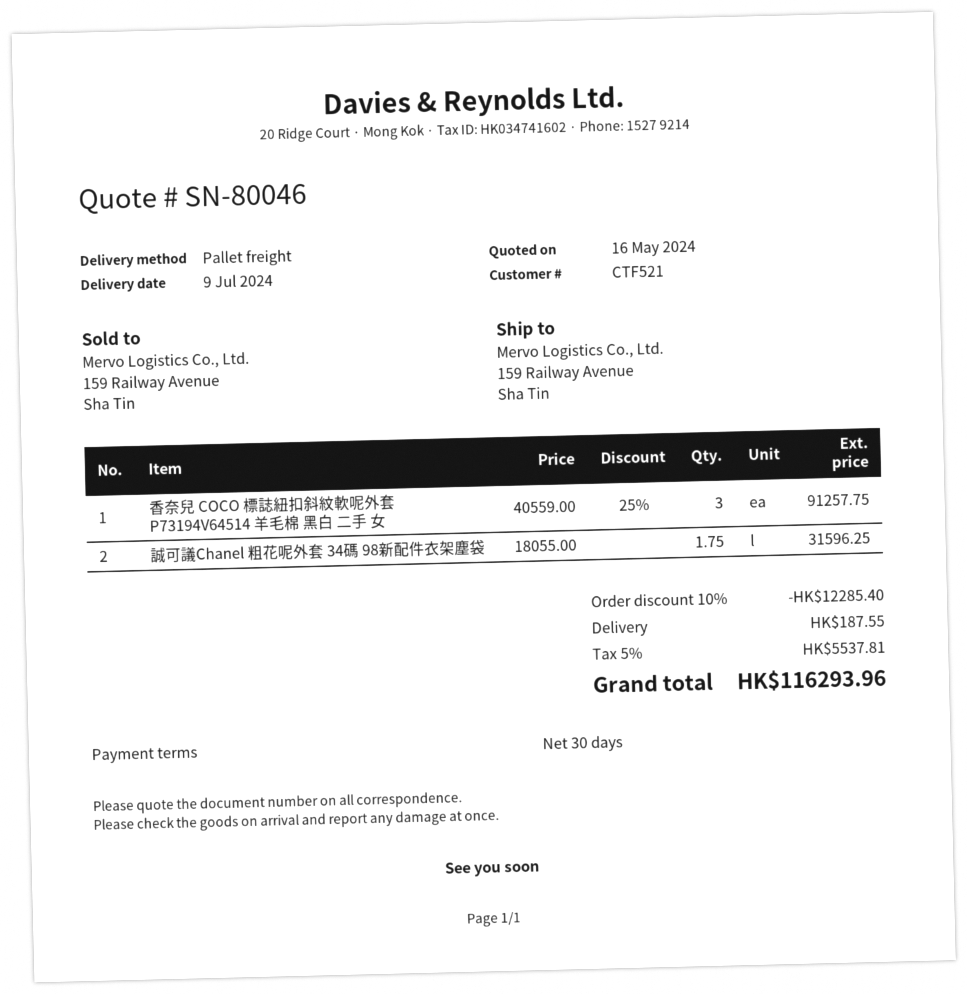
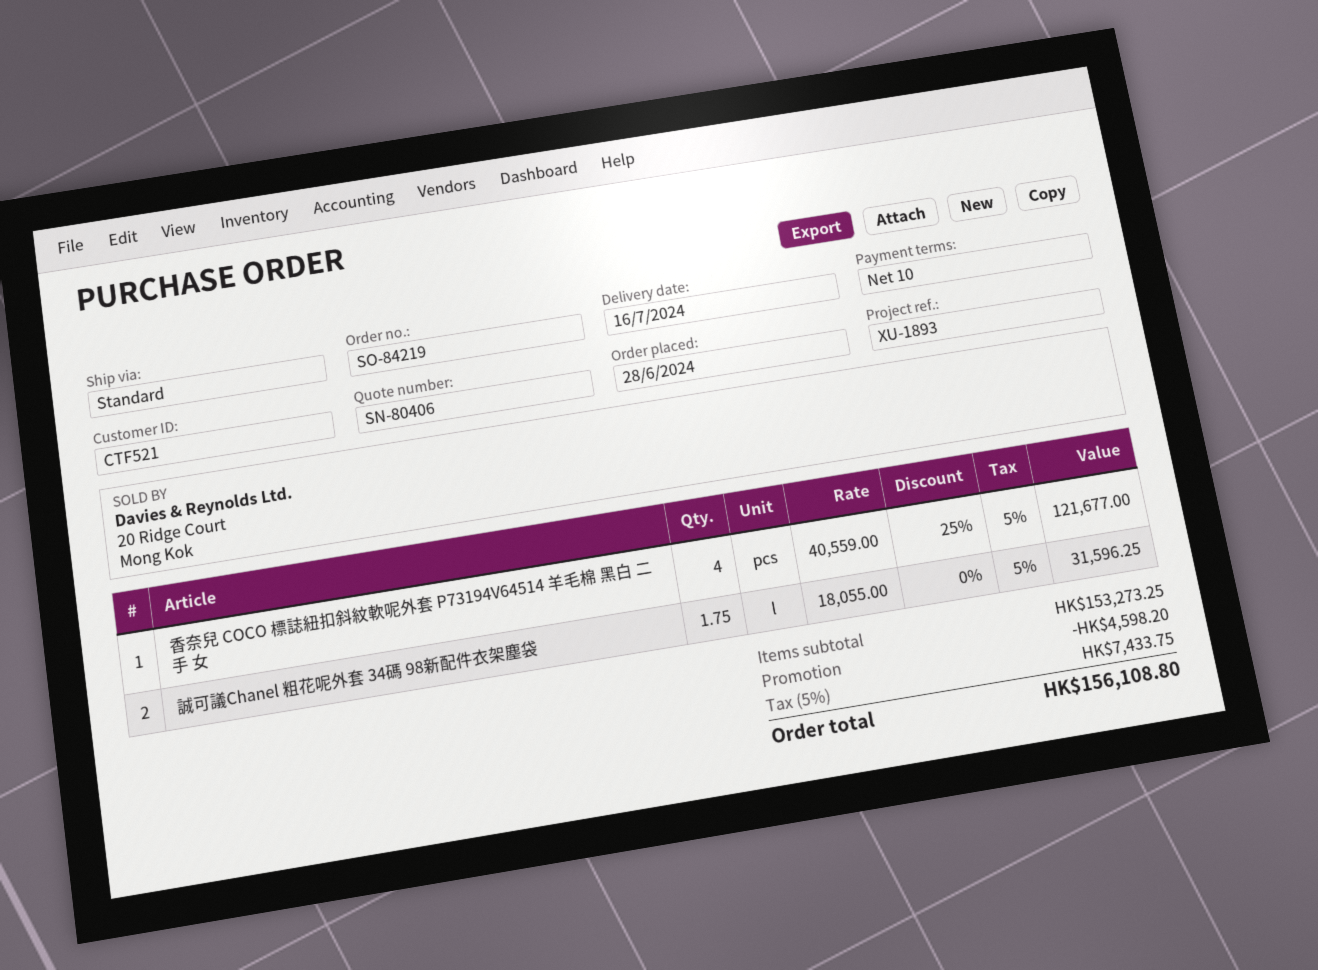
quote number: SN-80046 -> SN-80406
delivery date: 2024-07-09 -> 2024-07-16
payment terms: 30 days -> 10 days
shipping method: pallet freight -> standard
香奈兒 COCO 標誌紐扣斜紋軟呢外套 P73194V64514 羊毛棉 黑白 二手 女: 3 x 40559.00 - 25% = 91257.75 -> 4 x 40559.00 - 25% = 121677.00
discount: 12285.40 -> 4598.20
shipping: 187.55 -> none
tax: 5% = 5537.81 -> 5% = 7433.75
total: 116293.96 -> 156108.80

